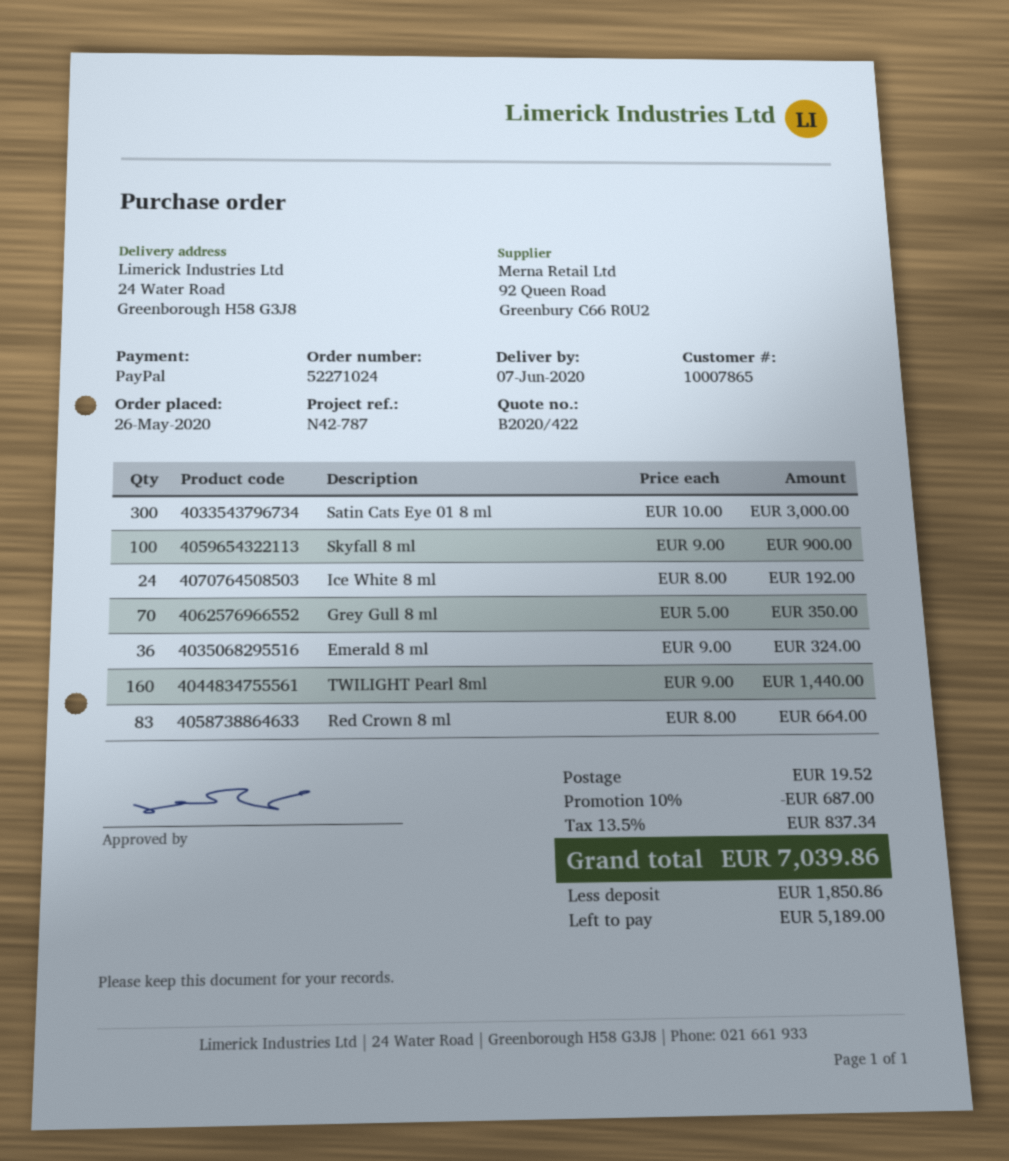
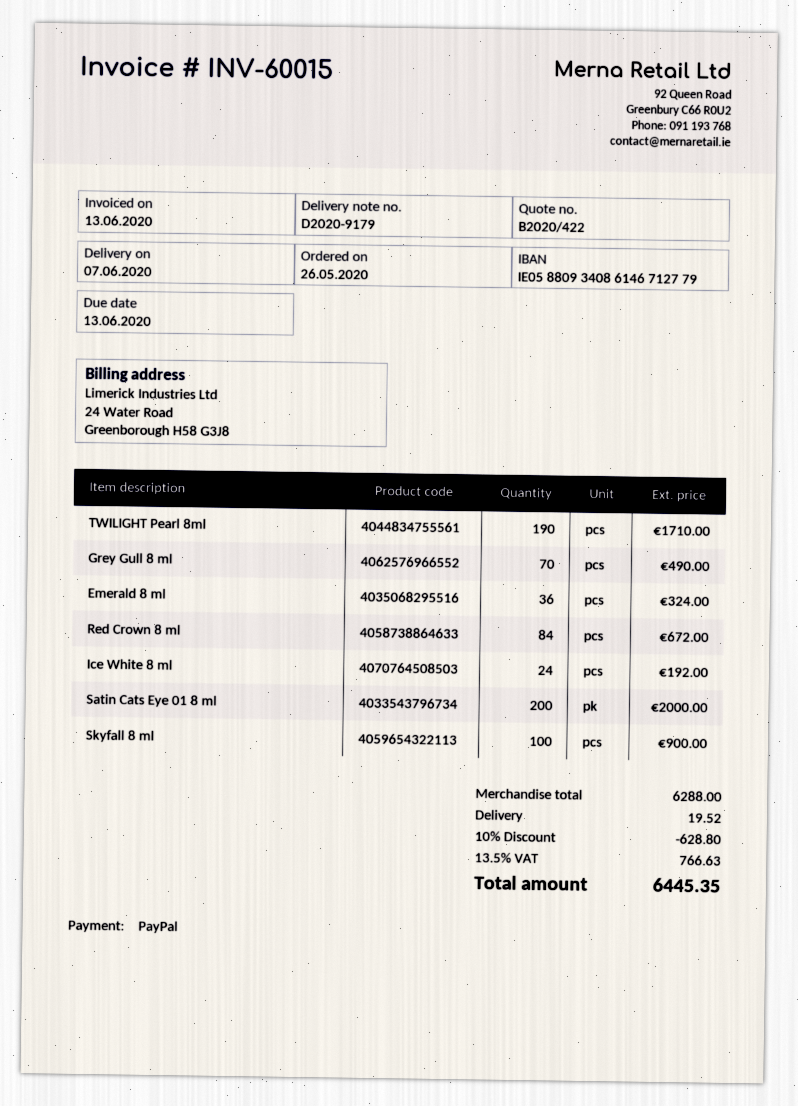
Satin Cats Eye 01 8 ml: 300 for 3000.00 -> 200 for 2000.00
Grey Gull 8 ml: 70 for 350.00 -> 70 for 490.00
TWILIGHT Pearl 8ml: 160 for 1440.00 -> 190 for 1710.00
Red Crown 8 ml: 83 for 664.00 -> 84 for 672.00
discount: 10% = 687.00 -> 10% = 628.80
tax: 13.5% = 837.34 -> 13.5% = 766.63
total: 7039.86 -> 6445.35

